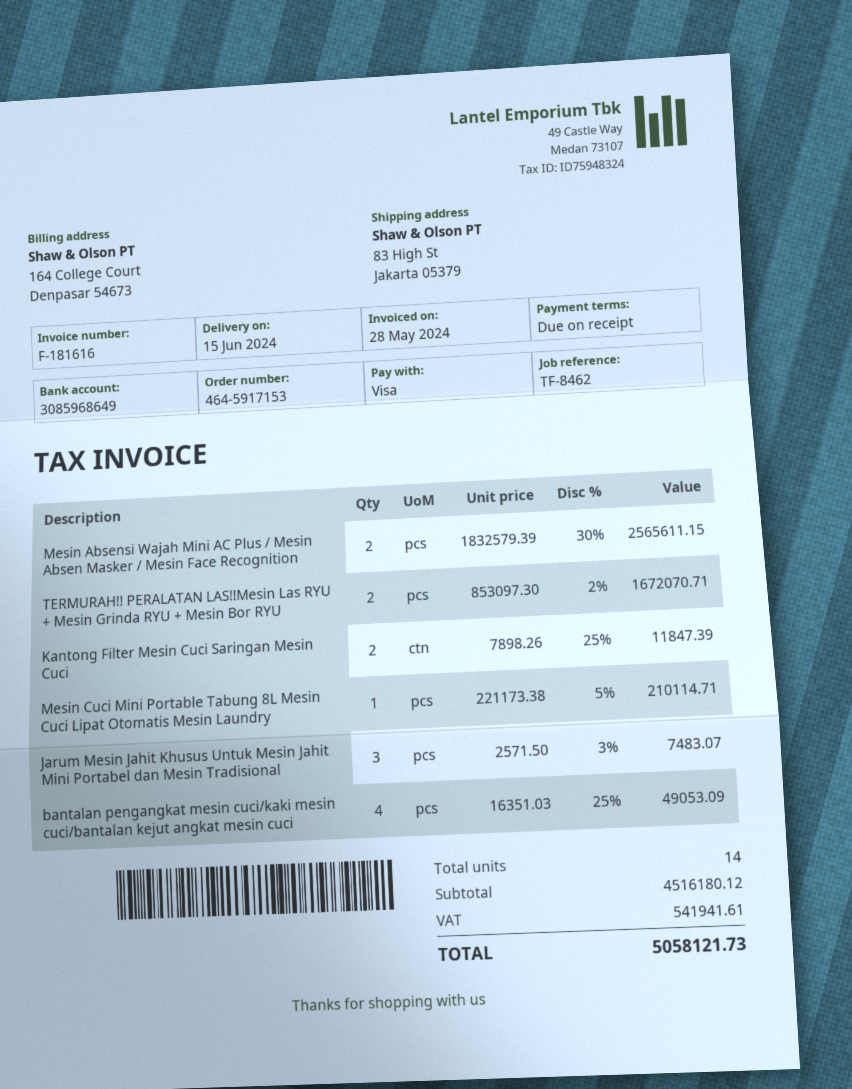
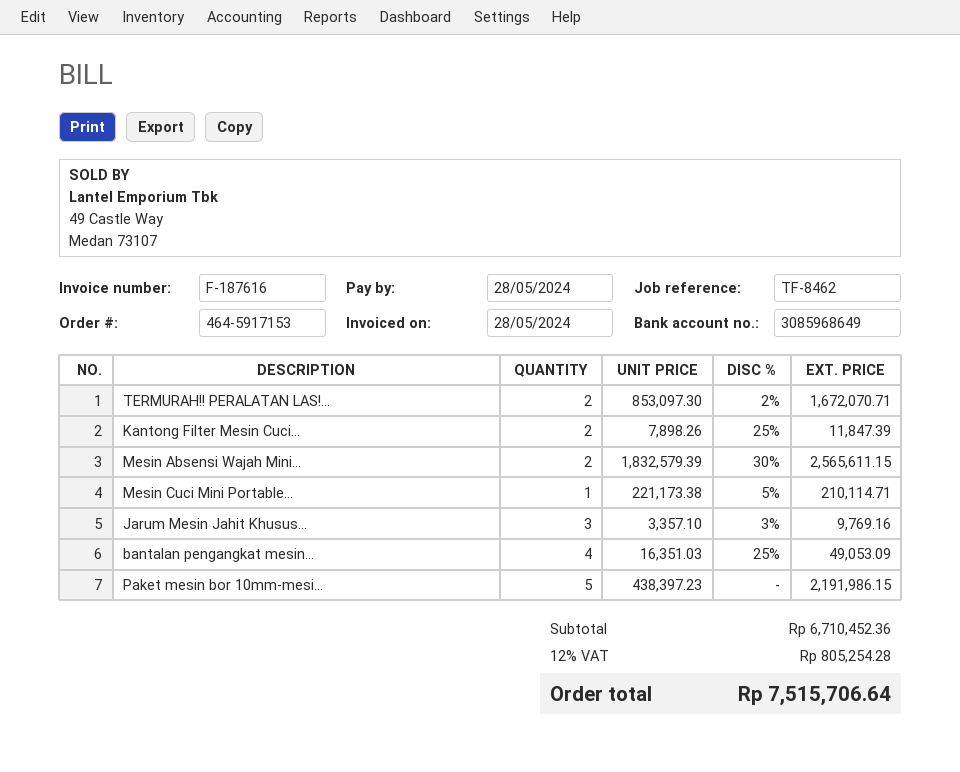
invoice number: F-181616 -> F-187616
Jarum Mesin Jahit Khusus Untuk Mesin Jahit Mini Portabel dan Mesin Tradisional: 3 x 2571.50 - 3% = 7483.07 -> 3 x 3357.10 - 3% = 9769.16
Paket mesin bor 10mm-mesi...: none -> 5 x 438397.23 = 2191986.15
subtotal: 4516180.12 -> 6710452.36
tax: 541941.61 -> 805254.28
total: 5058121.73 -> 7515706.64

